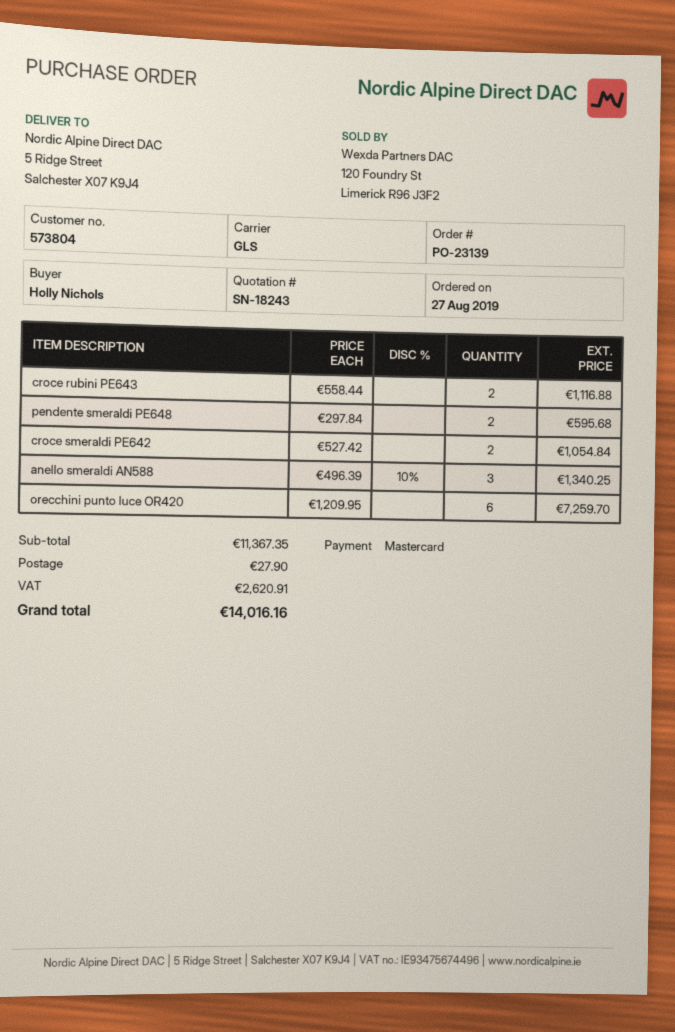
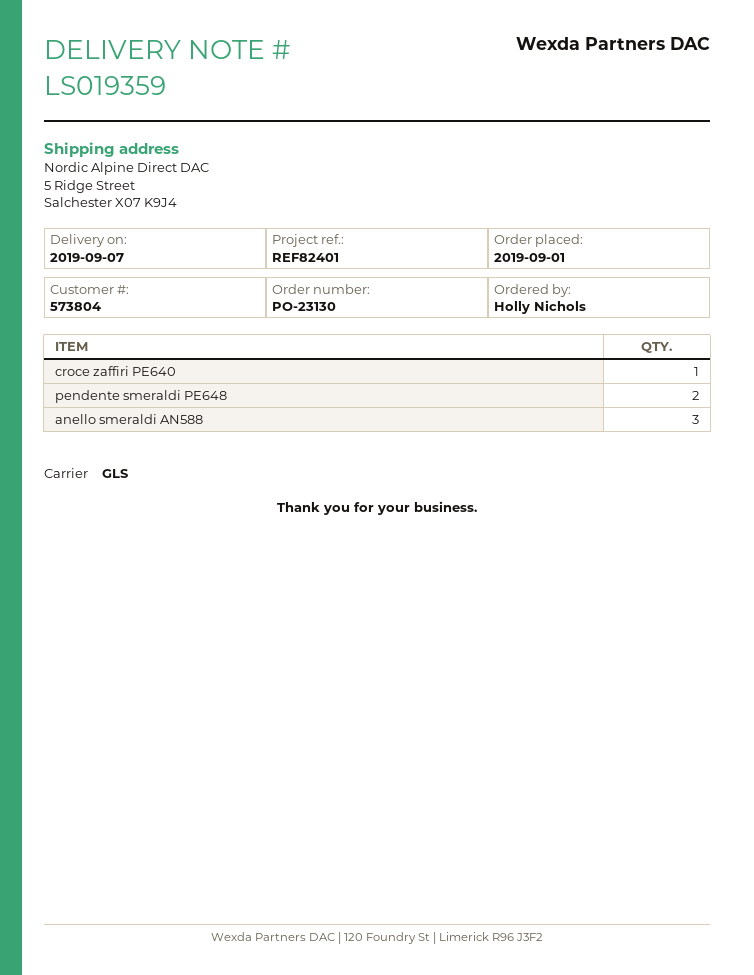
order number: PO-23139 -> PO-23130
order date: 2019-08-27 -> 2019-09-01
croce rubini PE643: 2 -> none
croce smeraldi PE642: 2 -> none
orecchini punto luce OR420: 6 -> none
croce zaffiri PE640: none -> 1

